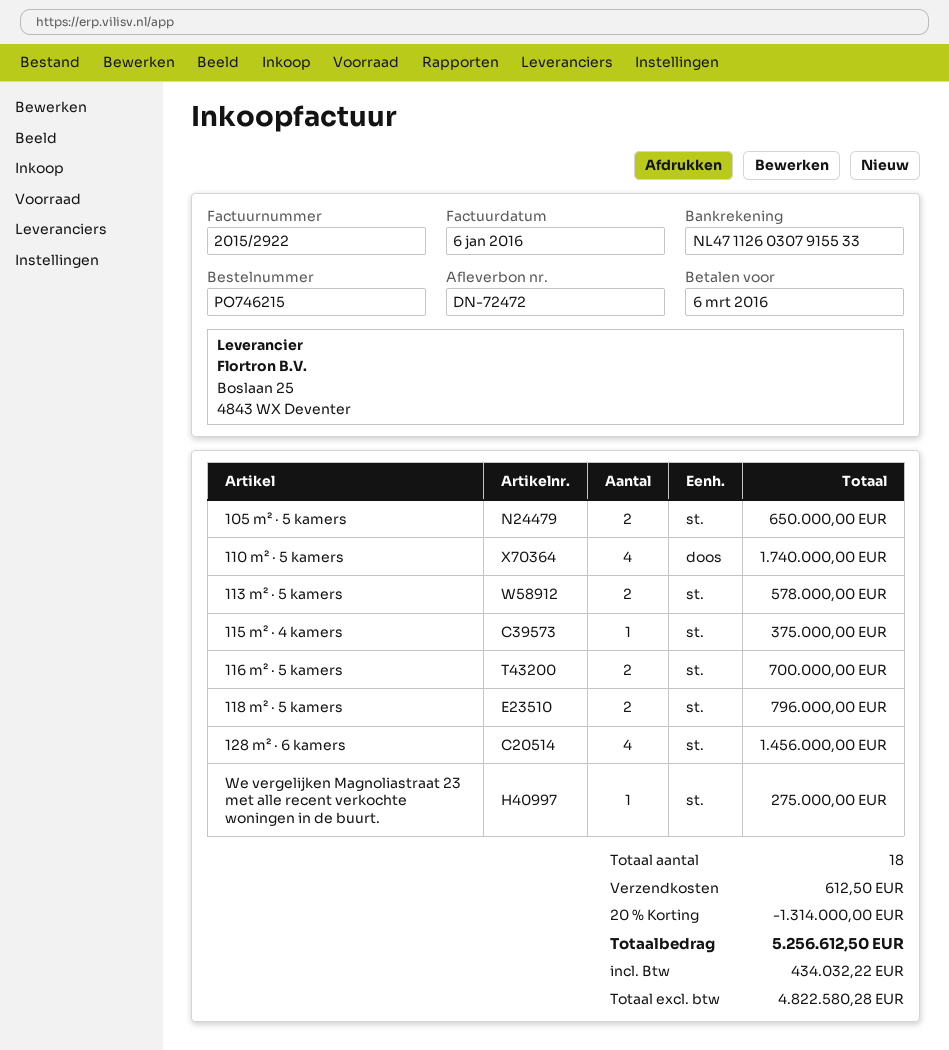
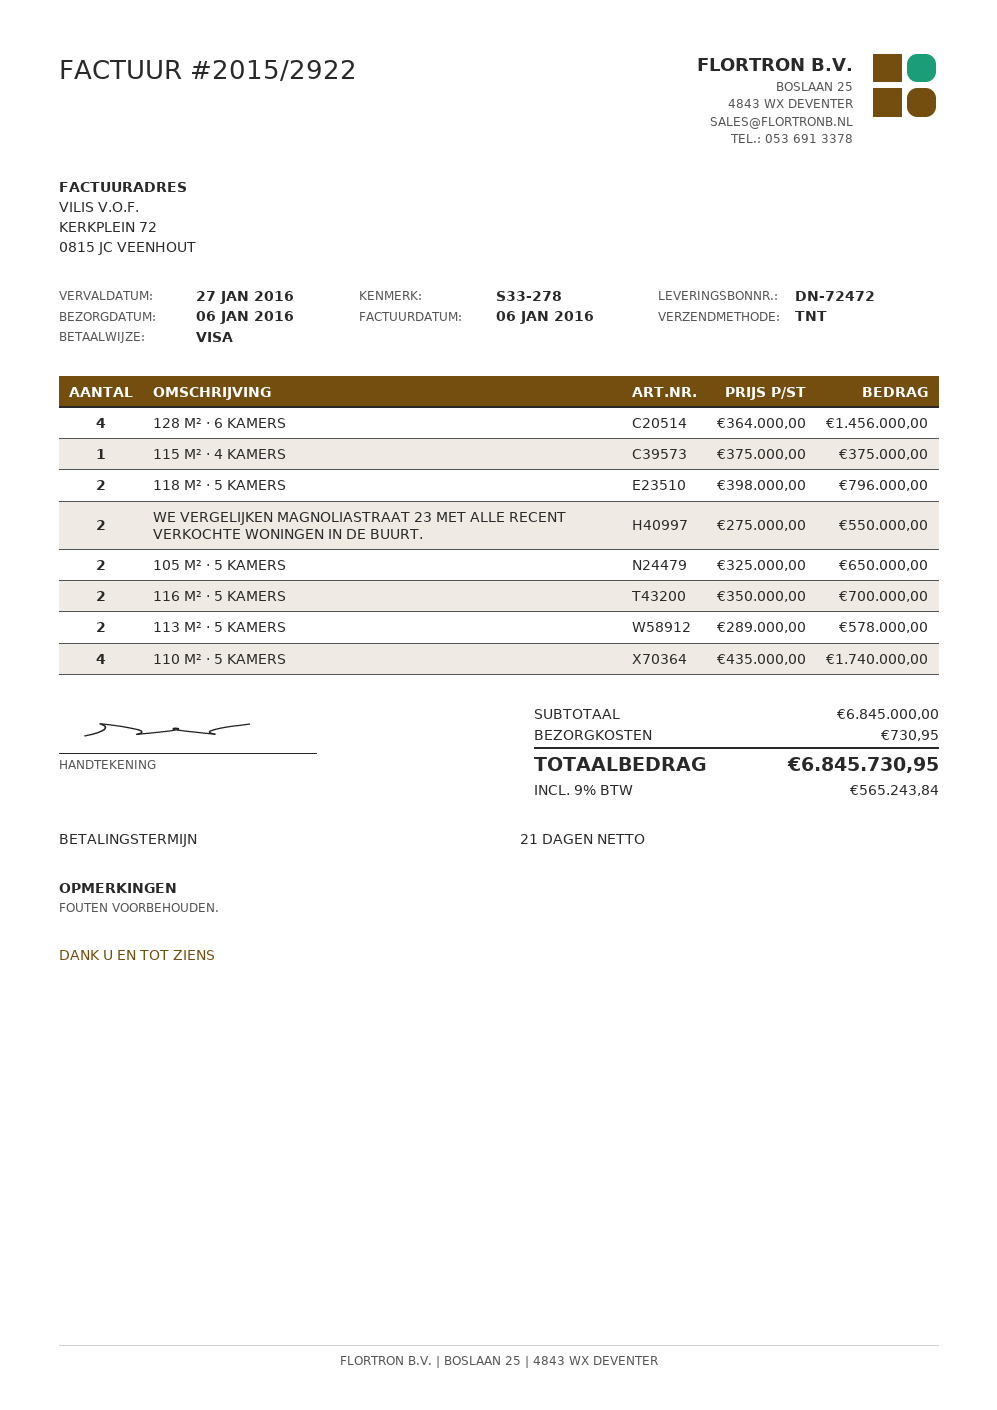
due date: 2016-03-06 -> 2016-01-27
We vergelijken Magnoliastraat 23 met alle recent verkochte woningen in de buurt.: 1 for 275000.00 -> 2 for 550000.00
discount: 20% = 1314000.00 -> none
shipping: 612.50 -> 730.95
tax: 434032.22 -> 565243.84
total: 5256612.50 -> 6845730.95

